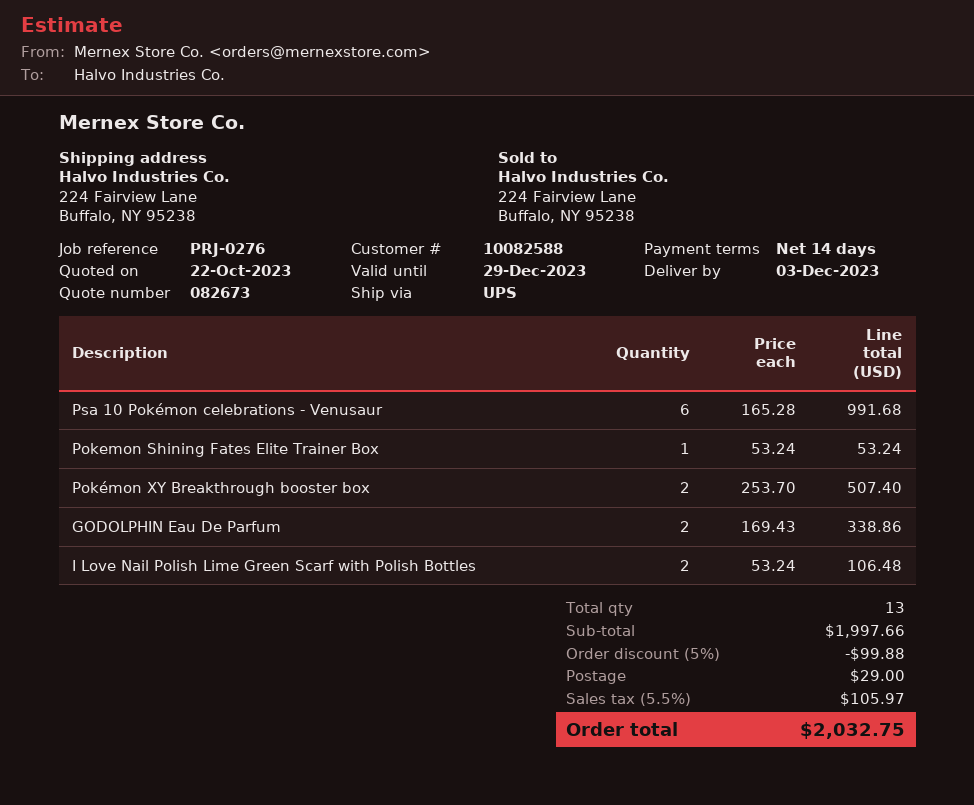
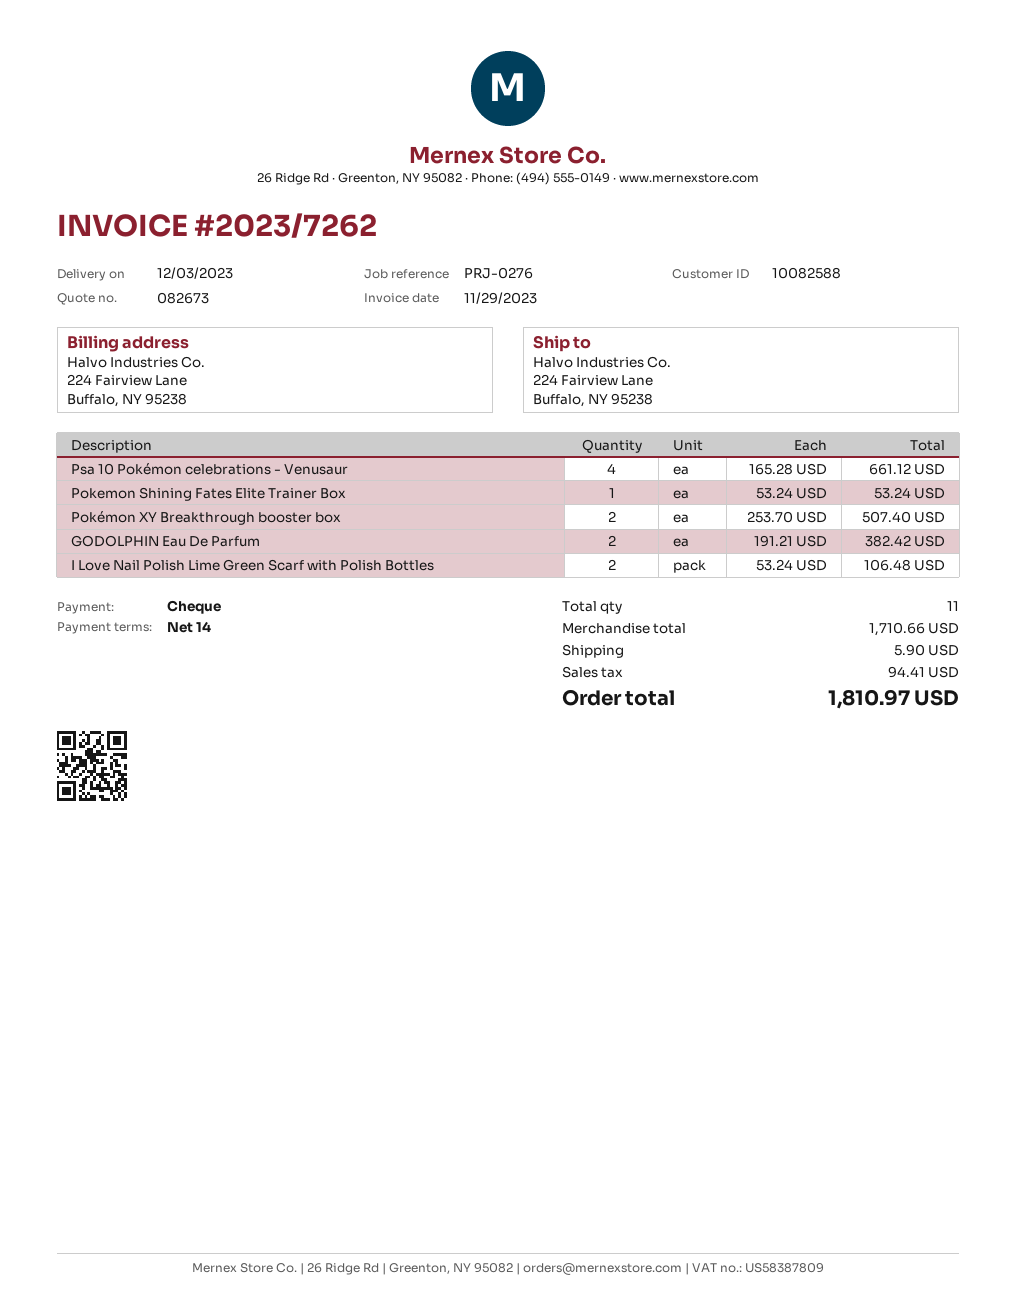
Psa 10 Pokémon celebrations - Venusaur: 6 x 165.28 = 991.68 -> 4 x 165.28 = 661.12
GODOLPHIN Eau De Parfum: 2 x 169.43 = 338.86 -> 2 x 191.21 = 382.42
total quantity: 13 -> 11
subtotal: 1997.66 -> 1710.66
discount: 5% = 99.88 -> none
shipping: 29.00 -> 5.90
tax: 105.97 -> 94.41
total: 2032.75 -> 1810.97

